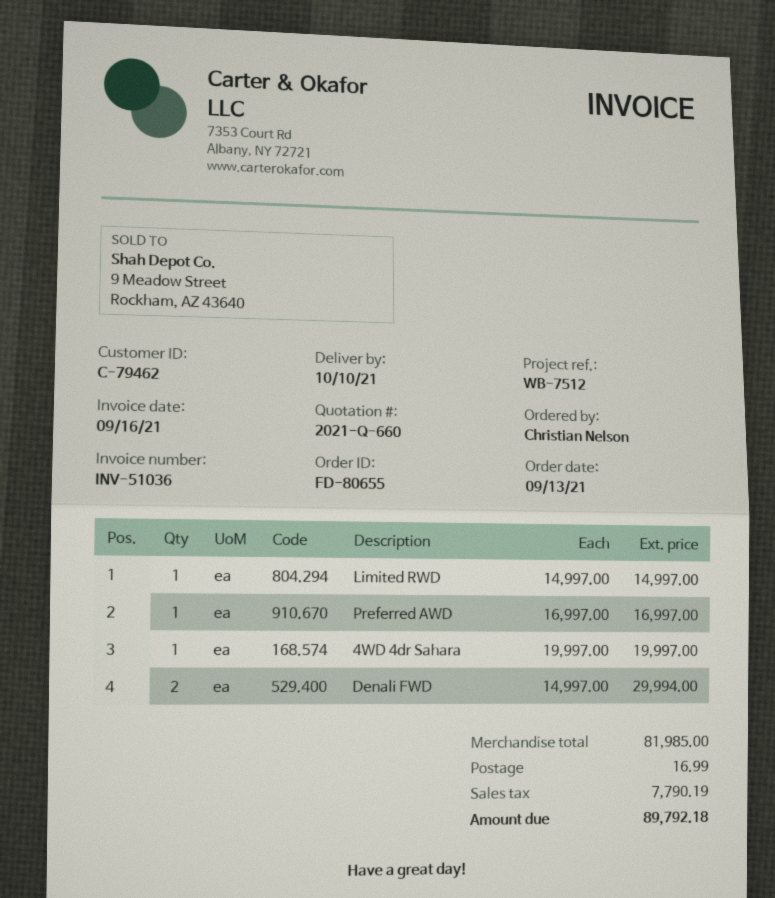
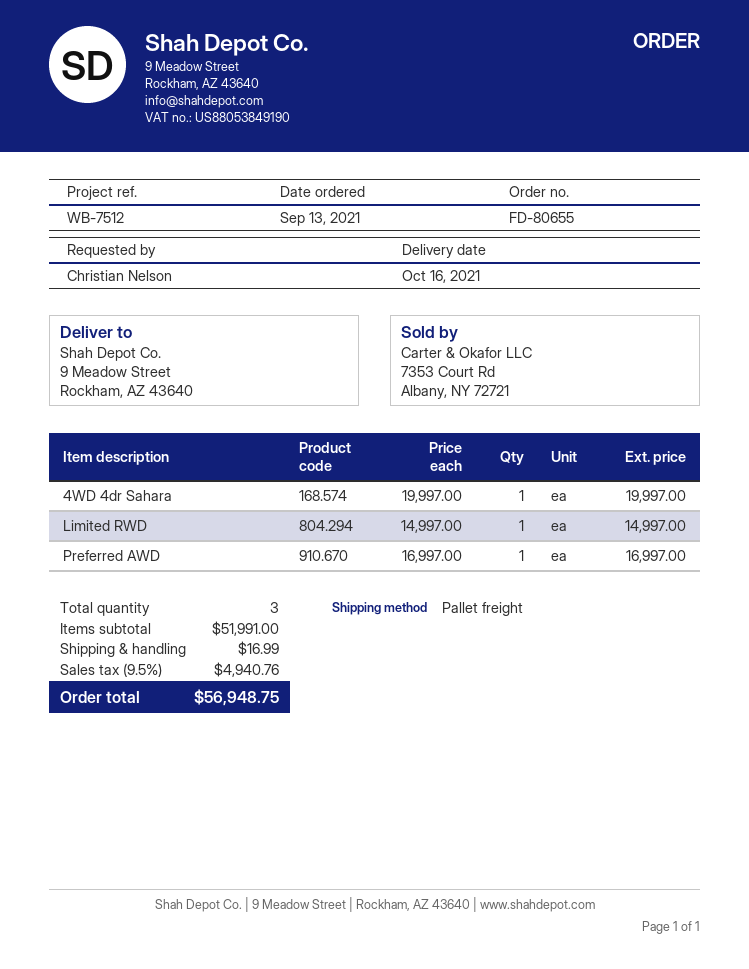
delivery date: 2021-10-10 -> 2021-10-16
Denali FWD: 2 x 14997.00 = 29994.00 -> none
subtotal: 81985.00 -> 51991.00
tax: 7790.19 -> 4940.76
total: 89792.18 -> 56948.75

